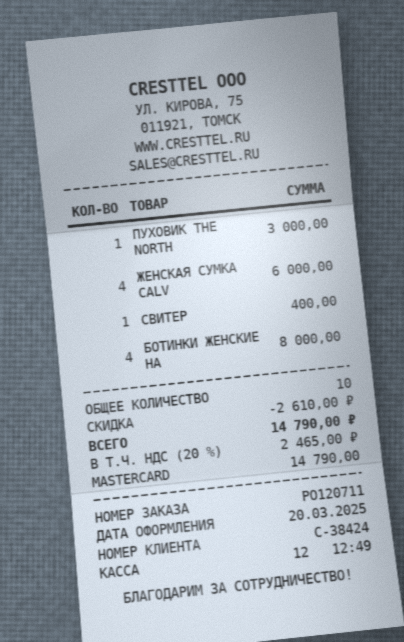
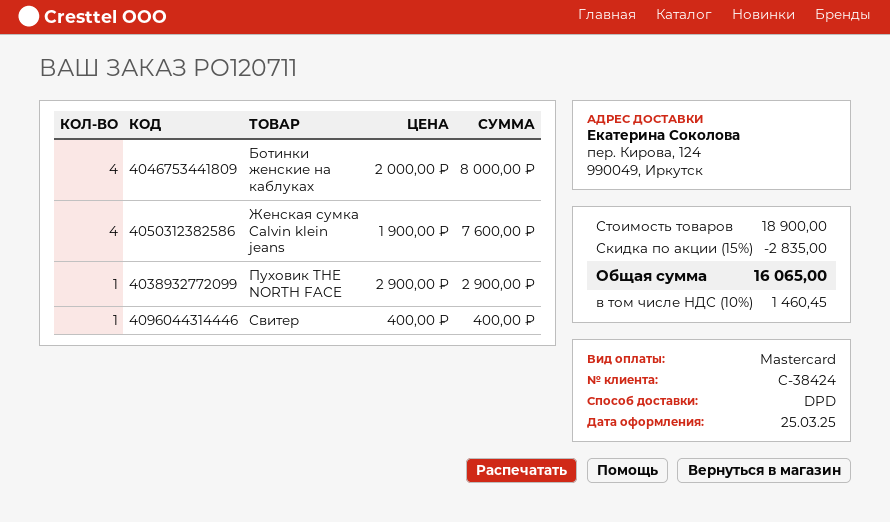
order date: 2025-03-20 -> 2025-03-25
ПУХОВИК THE NORTH: 1 for 3000.00 -> 1 for 2900.00
ЖЕНСКАЯ СУМКА CALV: 4 for 6000.00 -> 4 for 7600.00
discount: 2610.00 -> 2835.00
tax: 20% = 2465.00 -> 10% = 1460.45
total: 14790.00 -> 16065.00

